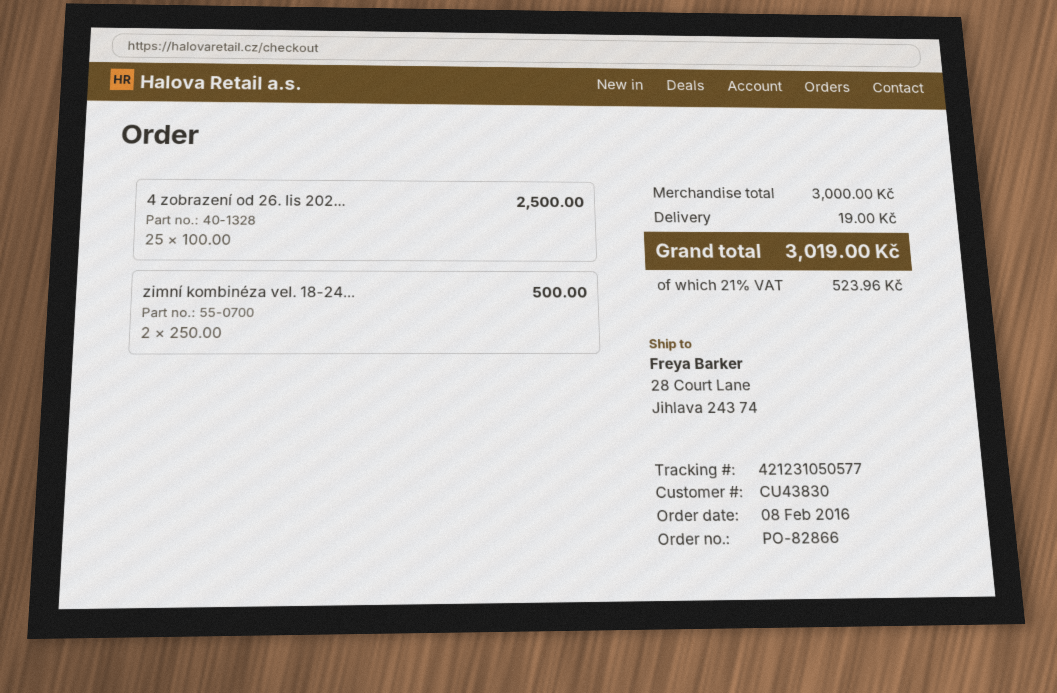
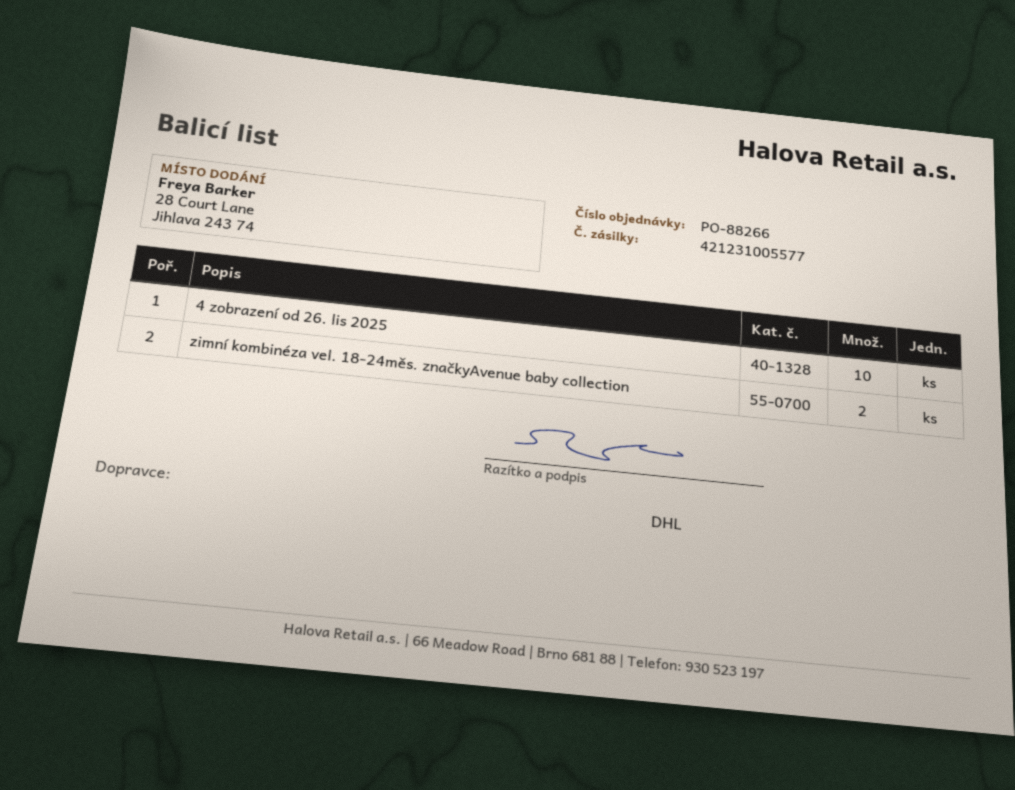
order number: PO-82866 -> PO-88266
tracking number: 421231050577 -> 421231005577
4 zobrazení od 26. lis 202...: 25 -> 10

